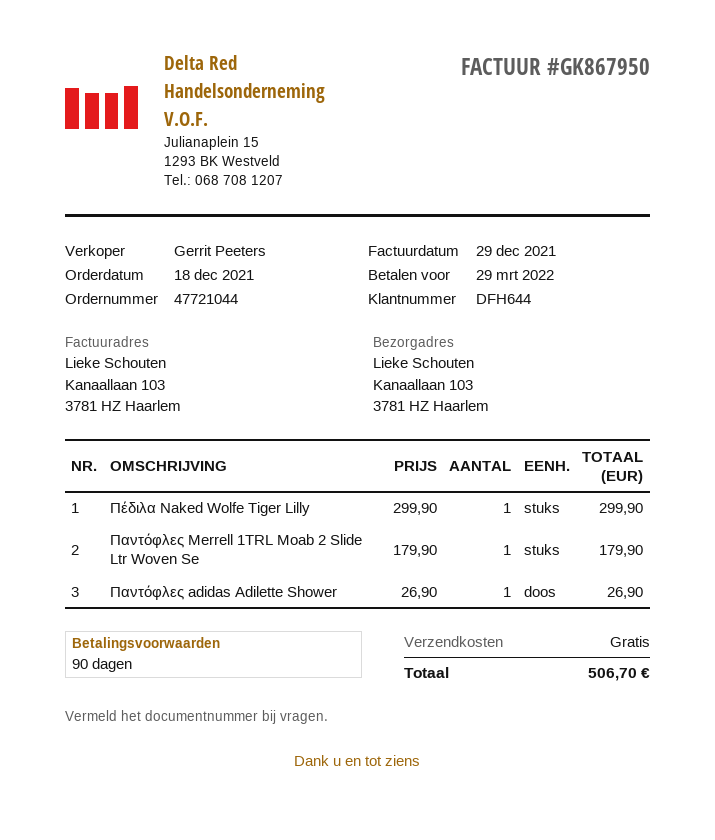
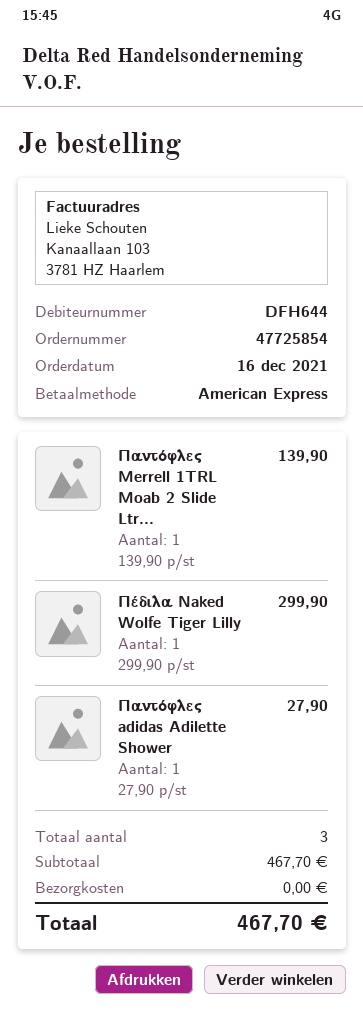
order number: 47721044 -> 47725854
order date: 2021-12-18 -> 2021-12-16
Παντόφλες Merrell 1TRL Moab 2 Slide Ltr Woven Se: 1 x 179.90 = 179.90 -> 1 x 139.90 = 139.90
Παντόφλες adidas Adilette Shower: 1 x 26.90 = 26.90 -> 1 x 27.90 = 27.90
total: 506.70 -> 467.70

